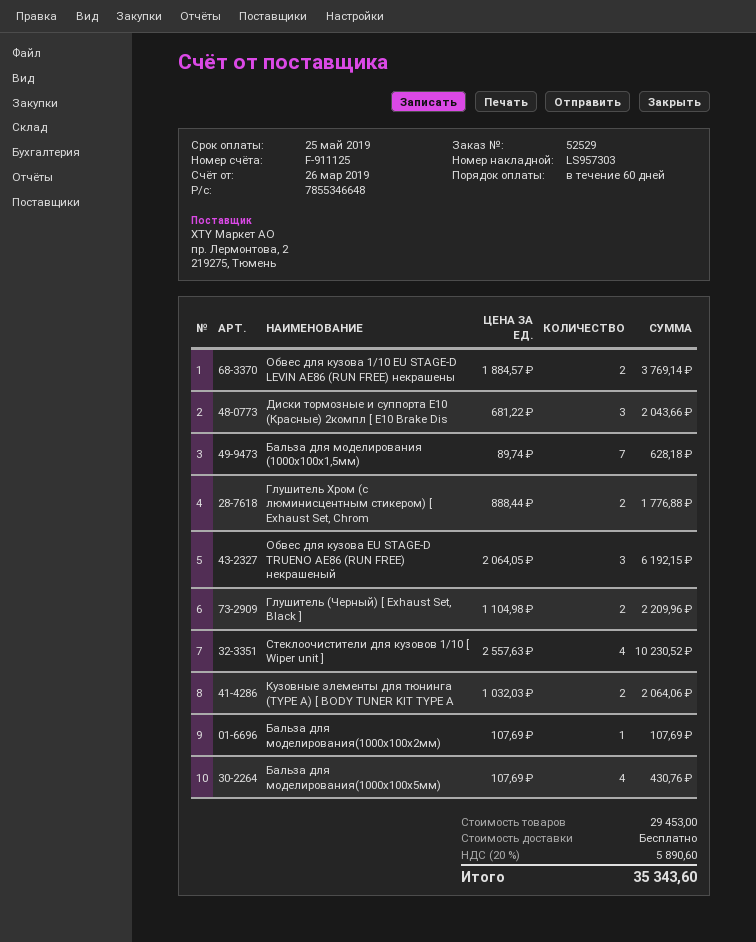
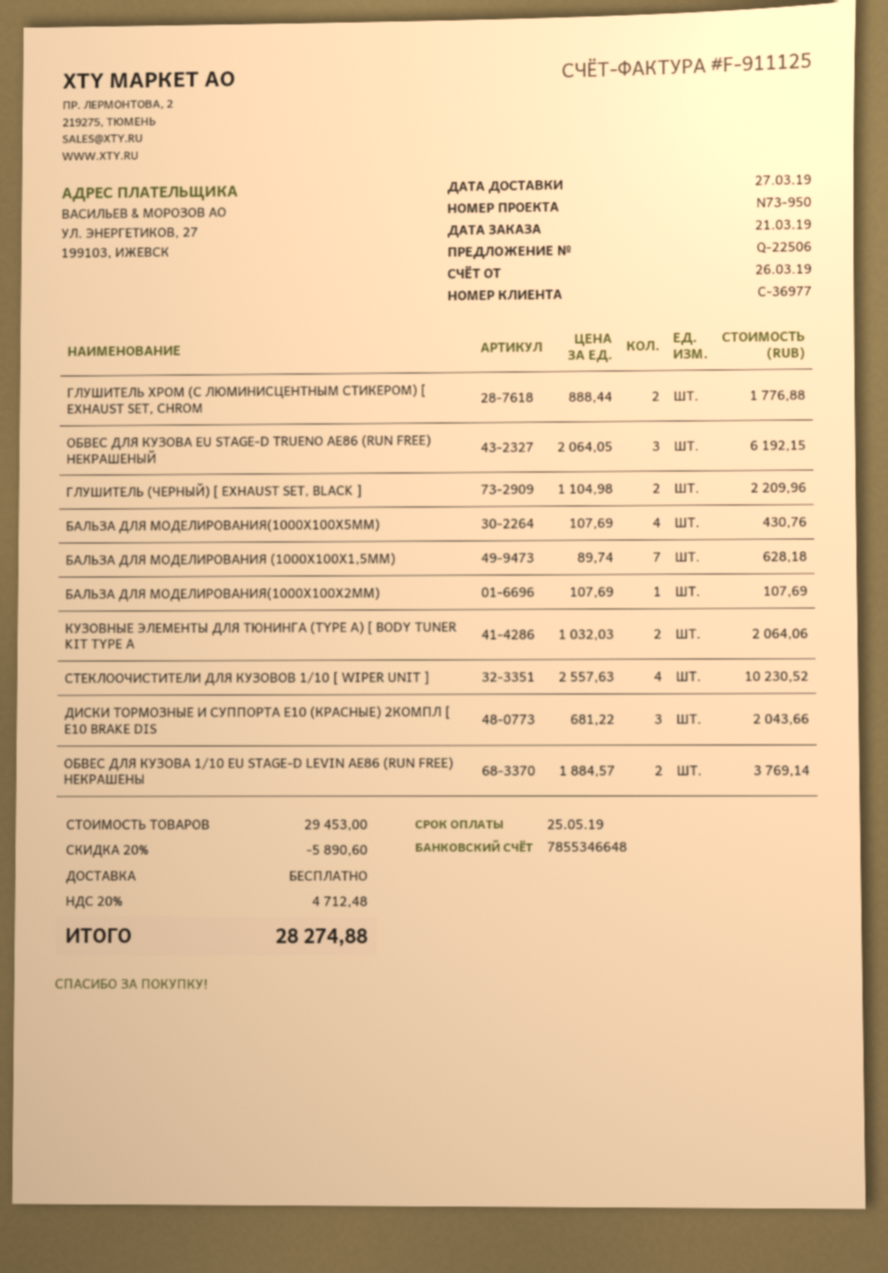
discount: none -> 20% = 5890.60
tax: 20% = 5890.60 -> 20% = 4712.48
total: 35343.60 -> 28274.88

